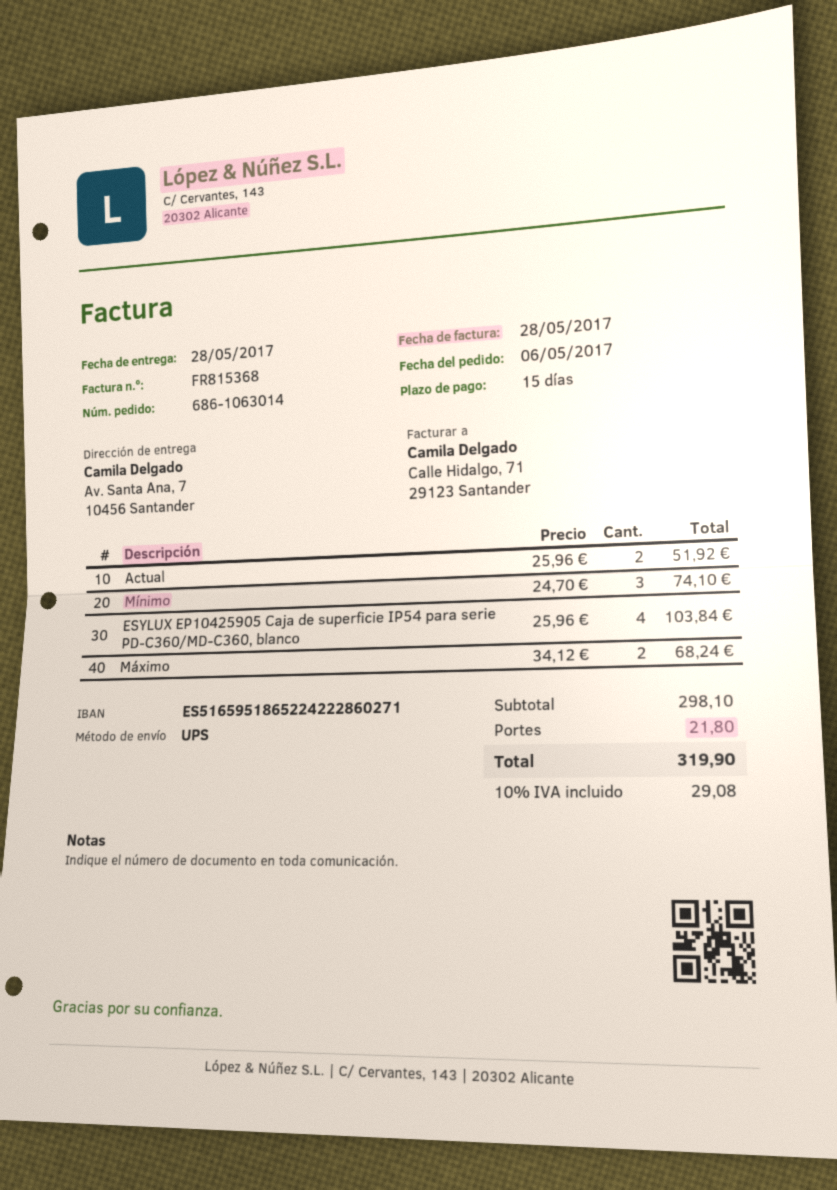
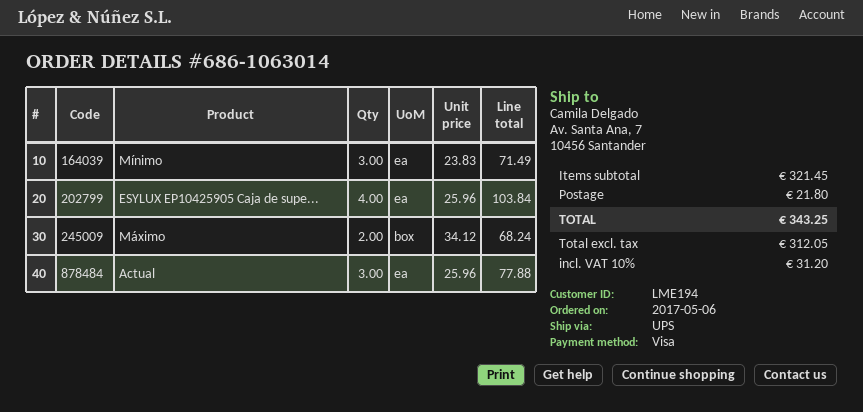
Actual: 2 x 25.96 = 51.92 -> 3 x 25.96 = 77.88
Mínimo: 3 x 24.70 = 74.10 -> 3 x 23.83 = 71.49
subtotal: 298.10 -> 321.45
tax: 10% = 29.08 -> 10% = 31.20
total: 319.90 -> 343.25

